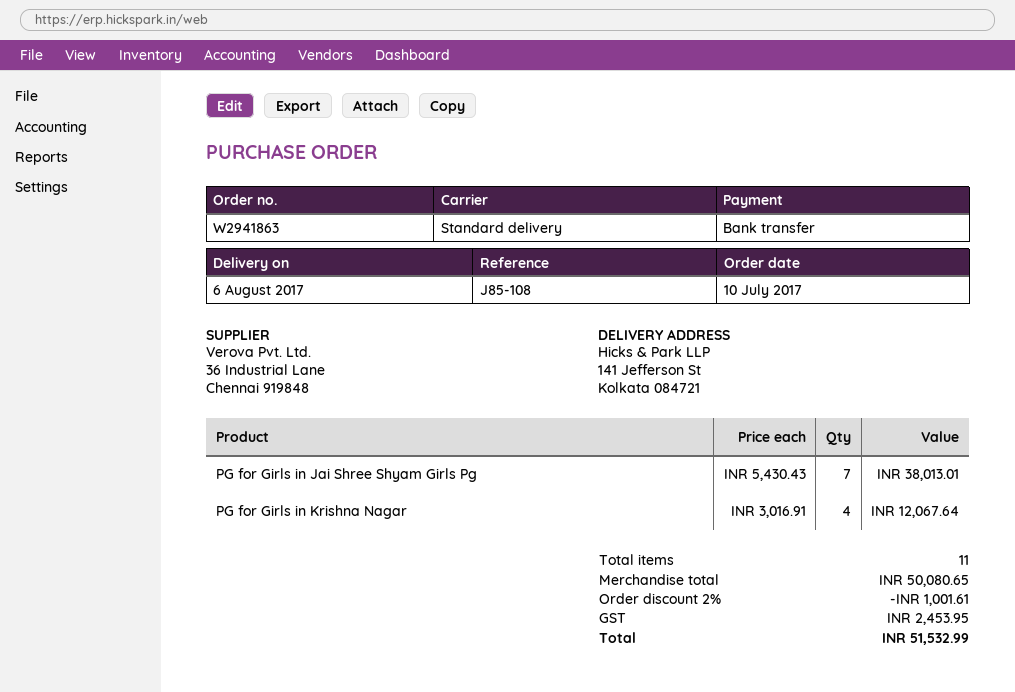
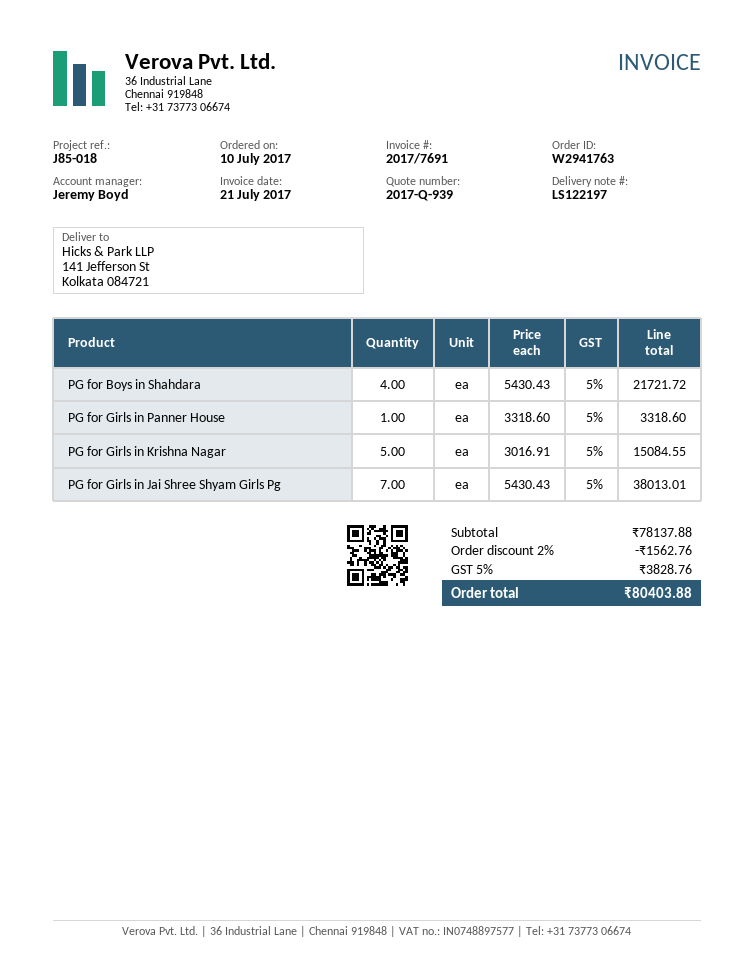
order number: W2941863 -> W2941763
reference: J85-108 -> J85-018
PG for Girls in Krishna Nagar: 4 x 3016.91 = 12067.64 -> 5 x 3016.91 = 15084.55
PG for Boys in Shahdara: none -> 4 x 5430.43 = 21721.72
PG for Girls in Panner House: none -> 1 x 3318.60 = 3318.60
subtotal: 50080.65 -> 78137.88
discount: 2% = 1001.61 -> 2% = 1562.76
tax: 2453.95 -> 3828.76
total: 51532.99 -> 80403.88

